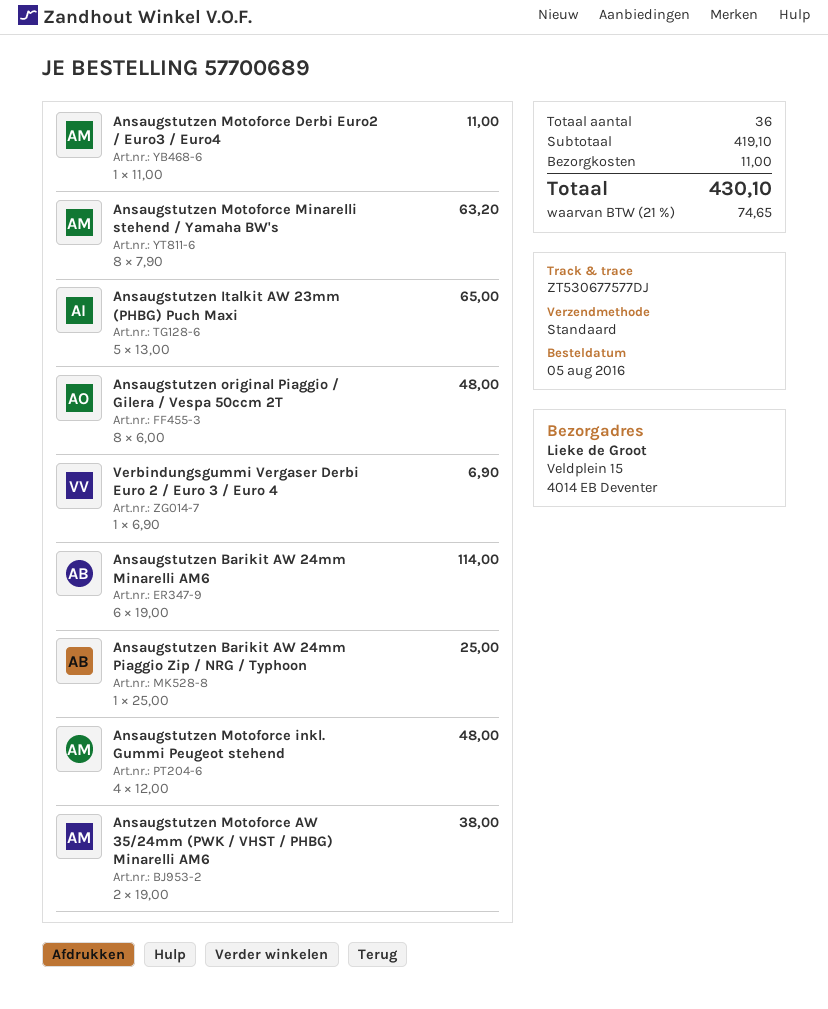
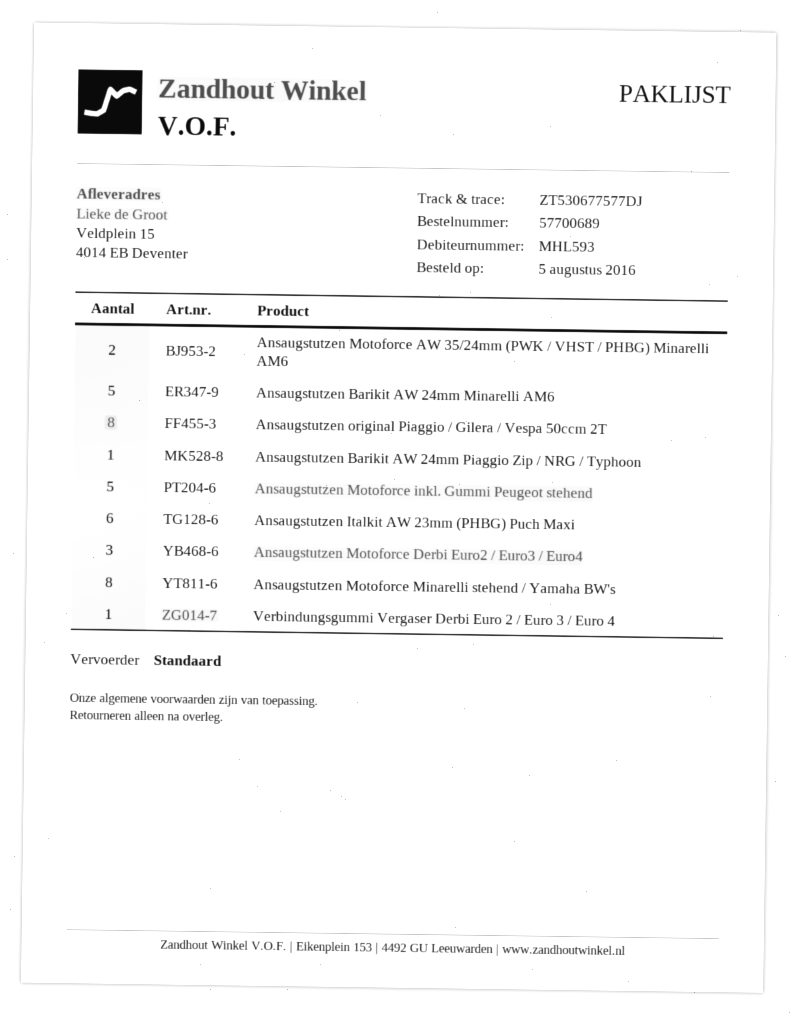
Ansaugstutzen Motoforce Derbi Euro2 / Euro3 / Euro4: 1 -> 3
Ansaugstutzen Italkit AW 23mm (PHBG) Puch Maxi: 5 -> 6
Ansaugstutzen Barikit AW 24mm Minarelli AM6: 6 -> 5
Ansaugstutzen Motoforce inkl. Gummi Peugeot stehend: 4 -> 5

